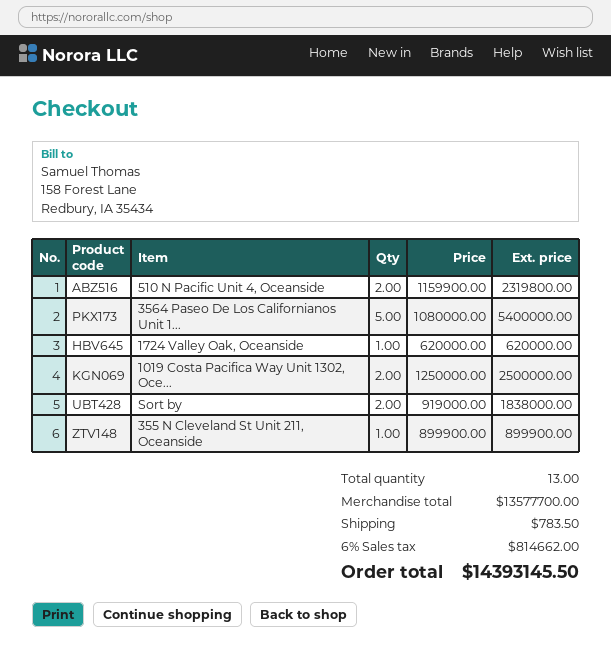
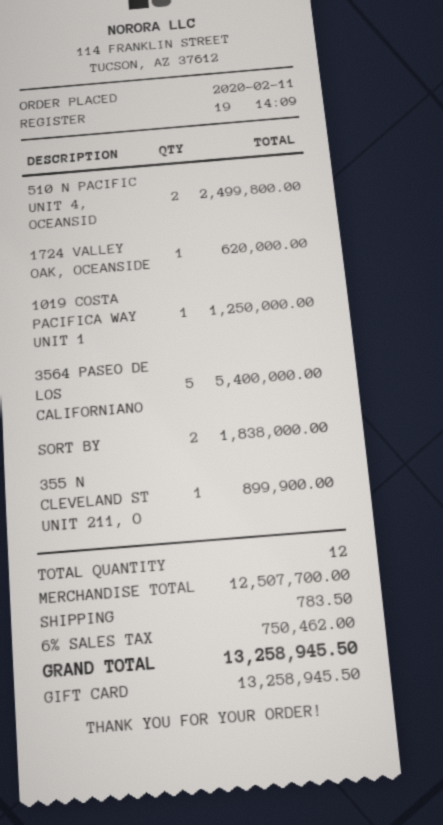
510 N Pacific Unit 4, Oceanside: 2 for 2319800.00 -> 2 for 2499800.00
1019 Costa Pacifica Way Unit 1302, Oce...: 2 for 2500000.00 -> 1 for 1250000.00
total quantity: 13 -> 12
subtotal: 13577700.00 -> 12507700.00
tax: 6% = 814662.00 -> 6% = 750462.00
total: 14393145.50 -> 13258945.50

